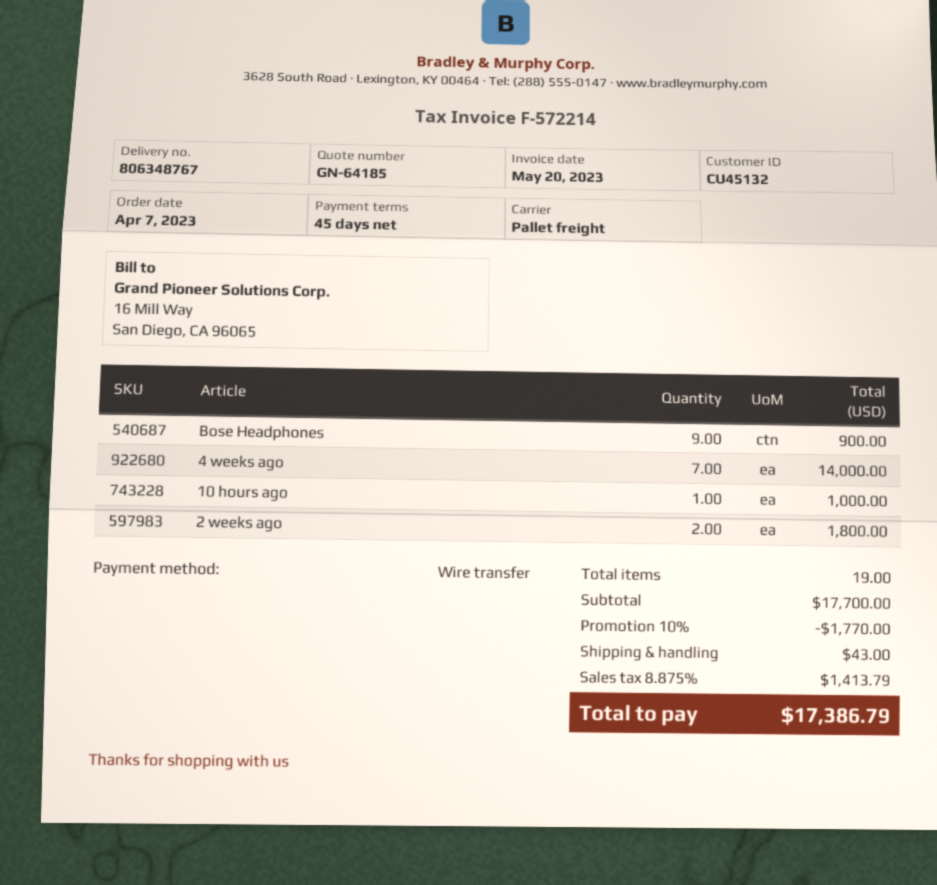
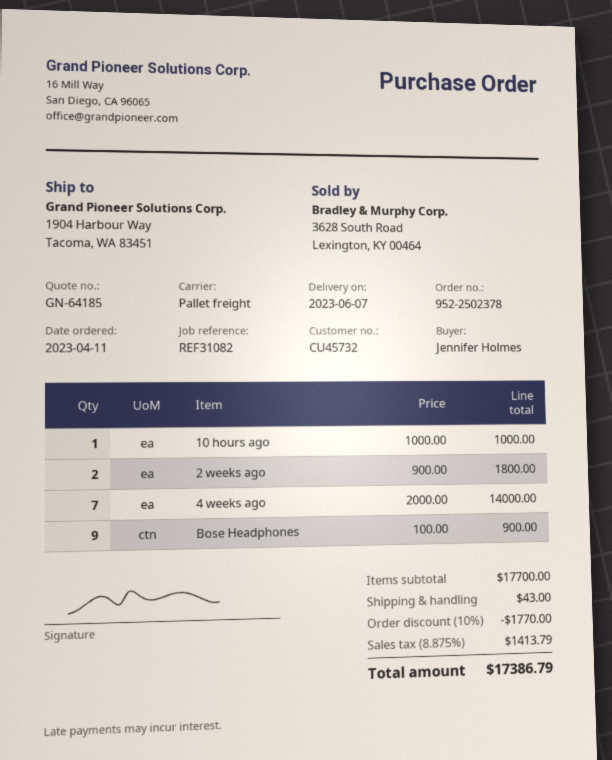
order date: 2023-04-07 -> 2023-04-11
customer number: CU45132 -> CU45732

